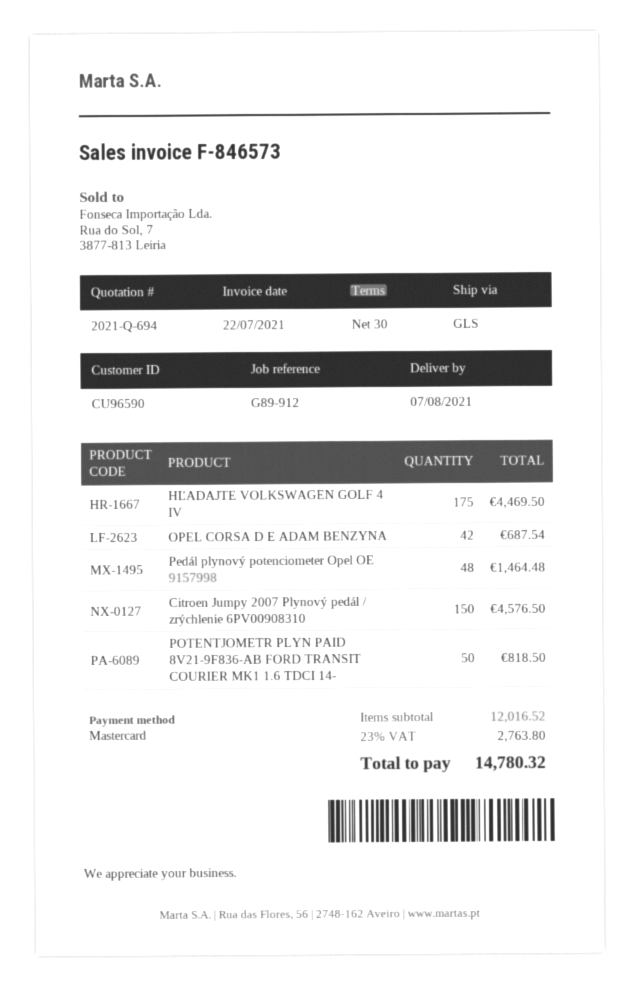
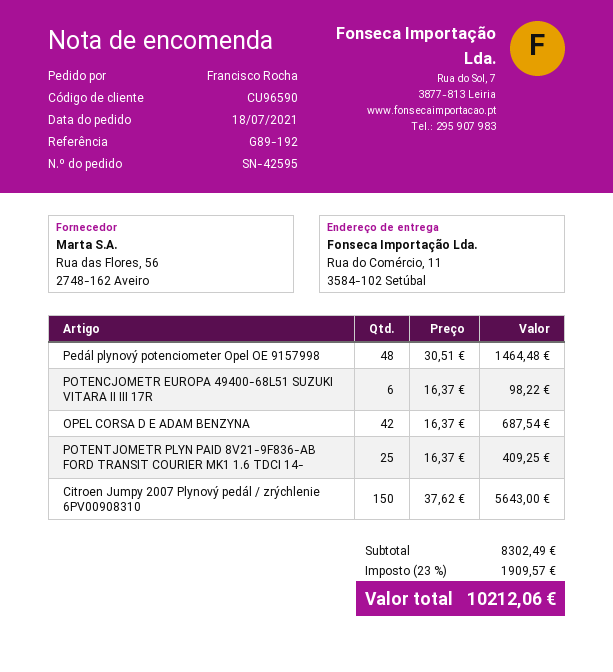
reference: G89-912 -> G89-192
HĽADAJTE VOLKSWAGEN GOLF 4 IV: 175 for 4469.50 -> none
Citroen Jumpy 2007 Plynový pedál / zrýchlenie 6PV00908310: 150 for 4576.50 -> 150 for 5643.00
POTENTJOMETR PLYN PAID 8V21-9F836-AB FORD TRANSIT COURIER MK1 1.6 TDCI 14-: 50 for 818.50 -> 25 for 409.25
POTENCJOMETR EUROPA 49400-68L51 SUZUKI VITARA II III 17R: none -> 6 for 98.22
subtotal: 12016.52 -> 8302.49
tax: 23% = 2763.80 -> 23% = 1909.57
total: 14780.32 -> 10212.06

